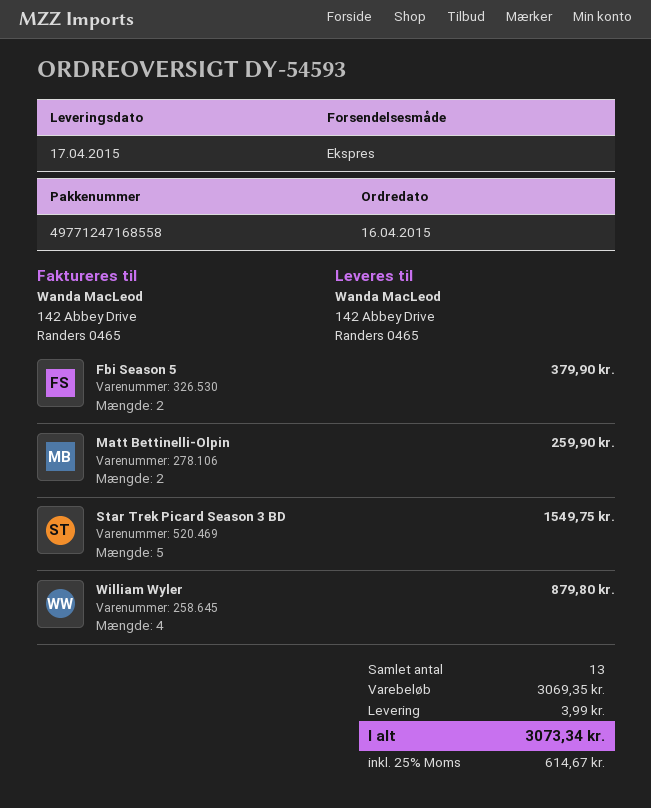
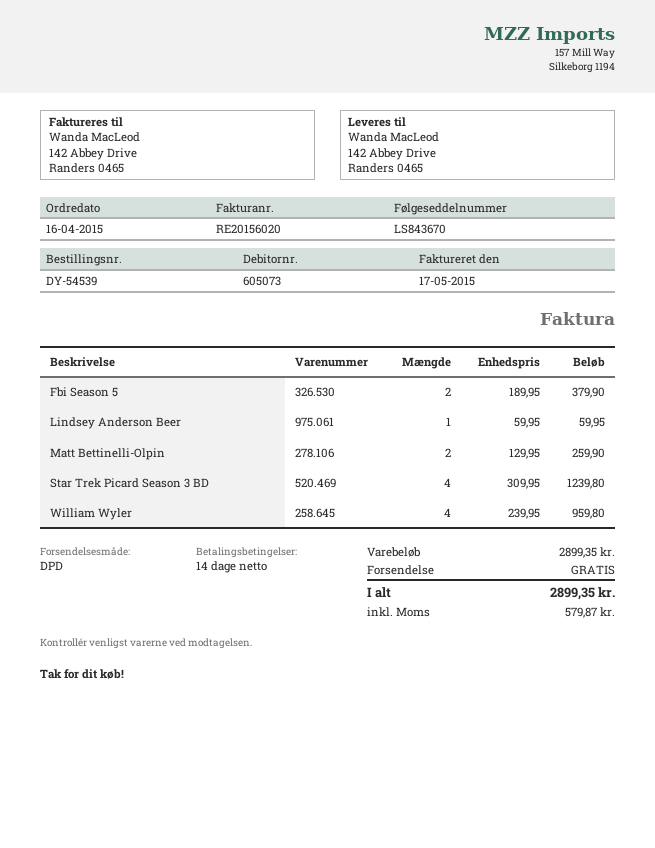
order number: DY-54593 -> DY-54539
shipping method: express -> DPD
Star Trek Picard Season 3 BD: 5 for 1549.75 -> 4 for 1239.80
William Wyler: 4 for 879.80 -> 4 for 959.80
Lindsey Anderson Beer: none -> 1 for 59.95
subtotal: 3069.35 -> 2899.35
shipping: 3.99 -> 0.00
tax: 614.67 -> 579.87
total: 3073.34 -> 2899.35

